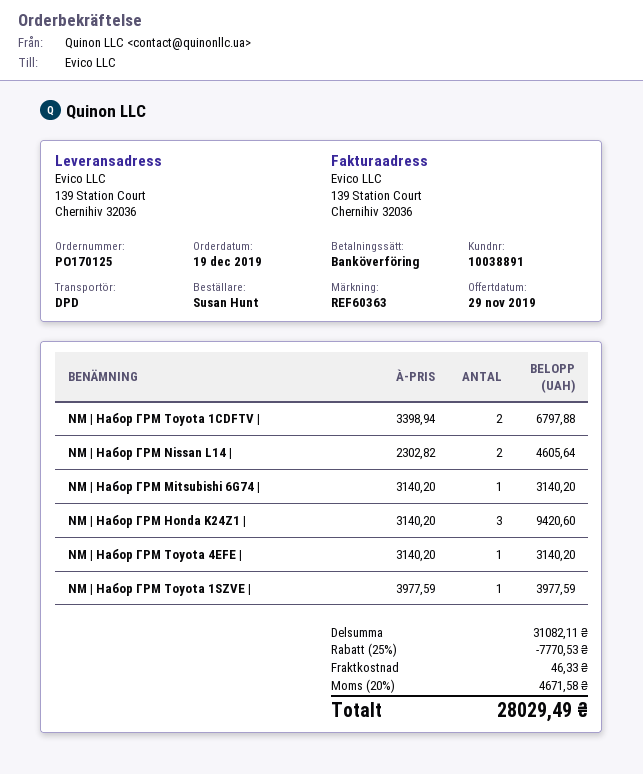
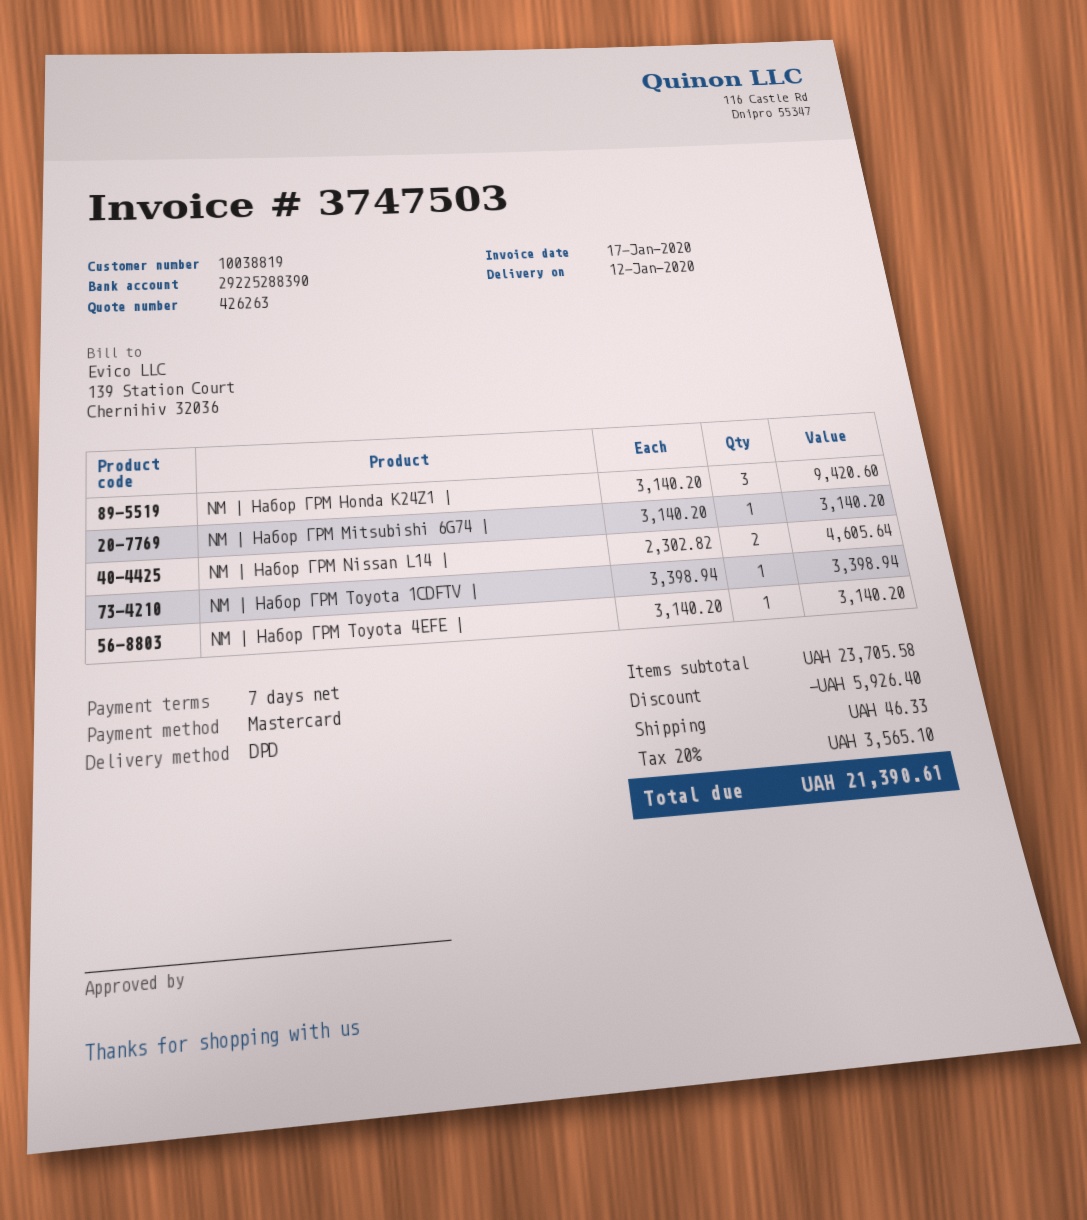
customer number: 10038891 -> 10038819
payment method: bank transfer -> Mastercard
NM | Набор ГРМ Toyota 1CDFTV |: 2 x 3398.94 = 6797.88 -> 1 x 3398.94 = 3398.94
NM | Набор ГРМ Toyota 1SZVE |: 1 x 3977.59 = 3977.59 -> none
subtotal: 31082.11 -> 23705.58
discount: 7770.53 -> 5926.40
tax: 20% = 4671.58 -> 20% = 3565.10
total: 28029.49 -> 21390.61

